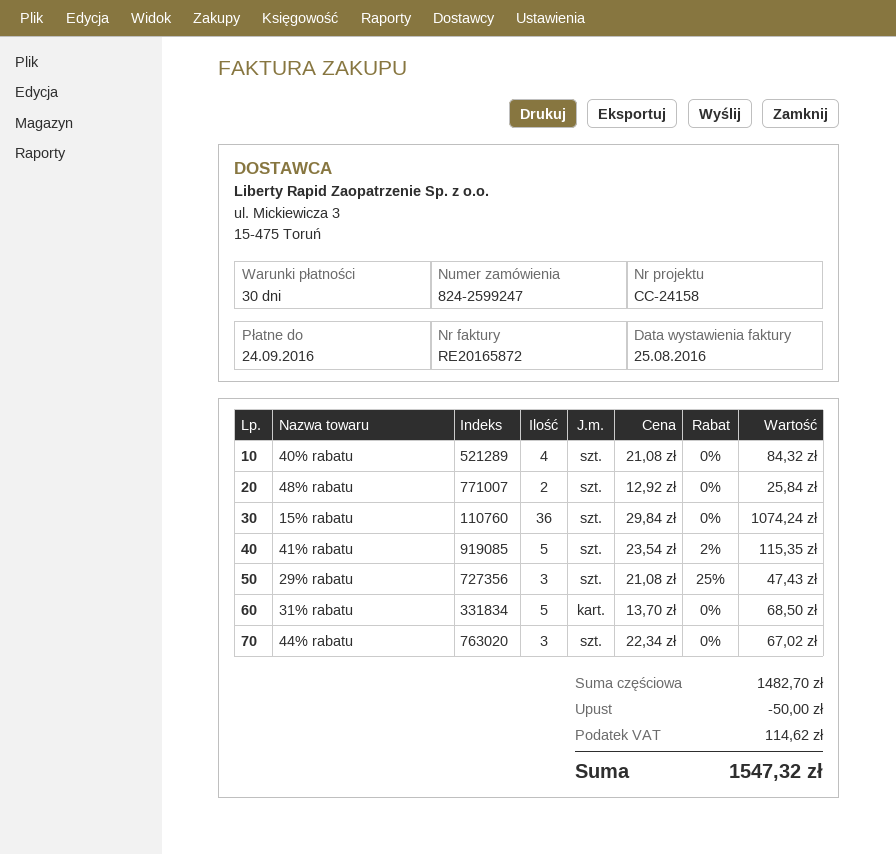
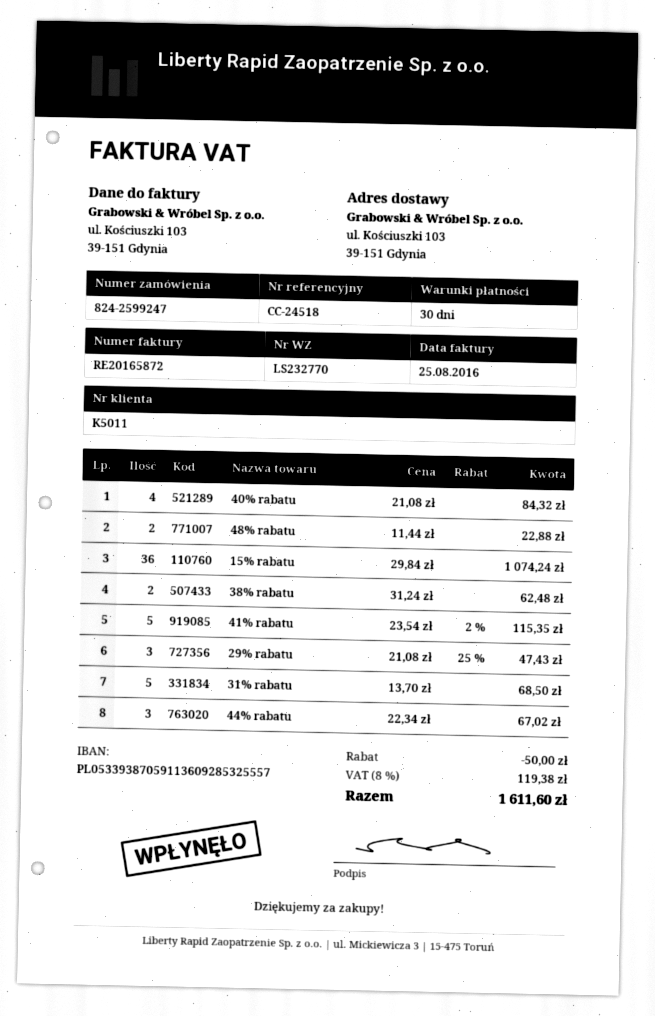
reference: CC-24158 -> CC-24518
48% rabatu: 2 x 12.92 = 25.84 -> 2 x 11.44 = 22.88
38% rabatu: none -> 2 x 31.24 = 62.48
tax: 114.62 -> 119.38
total: 1547.32 -> 1611.60

